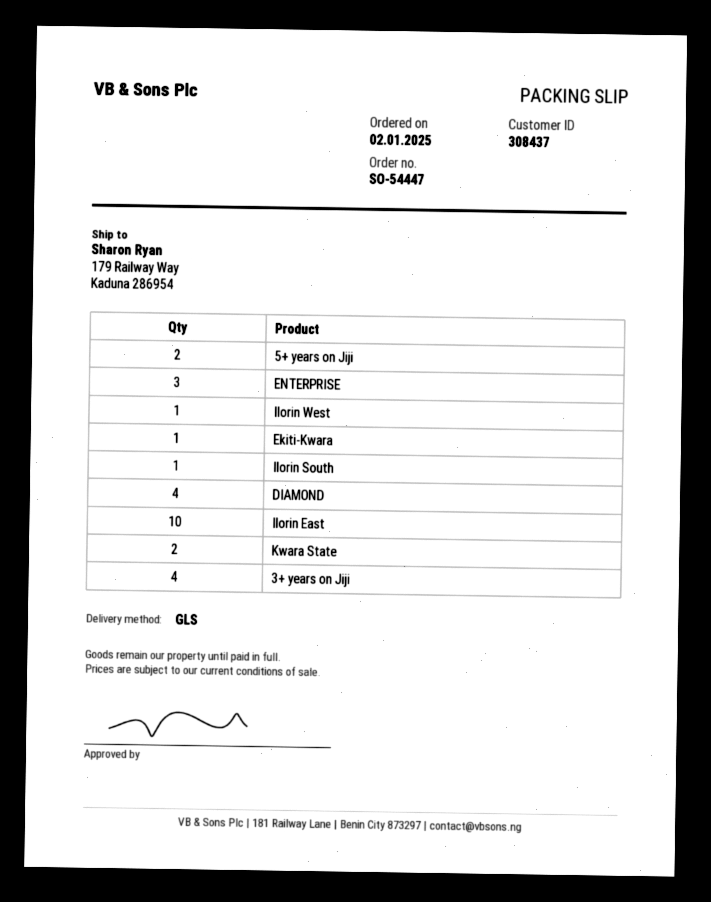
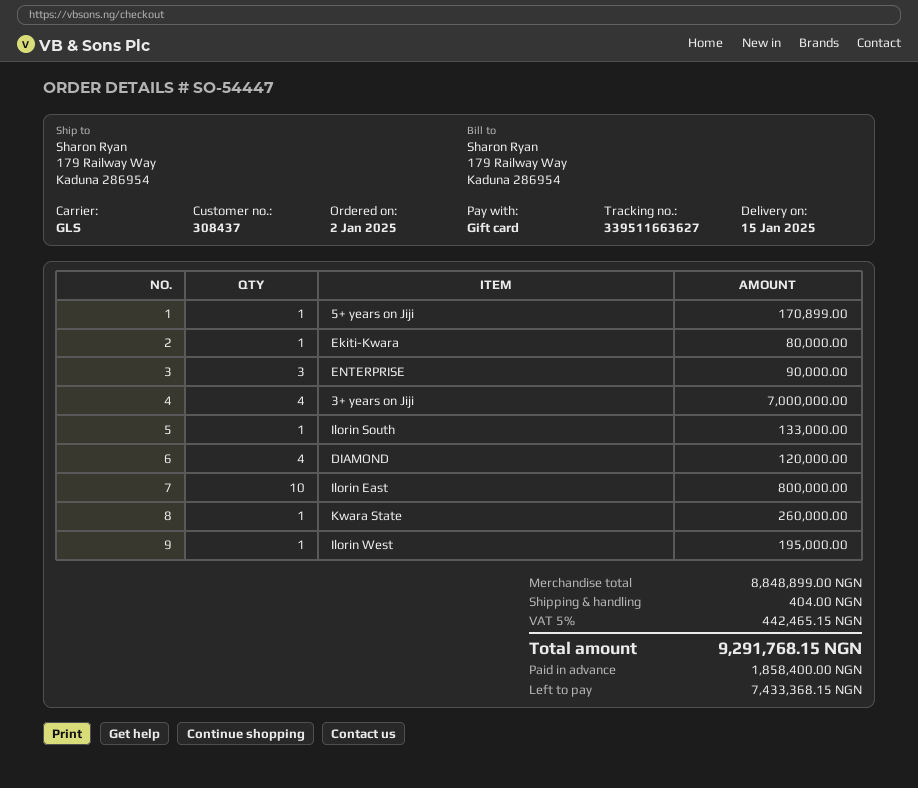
5+ years on Jiji: 2 -> 1
Kwara State: 2 -> 1

